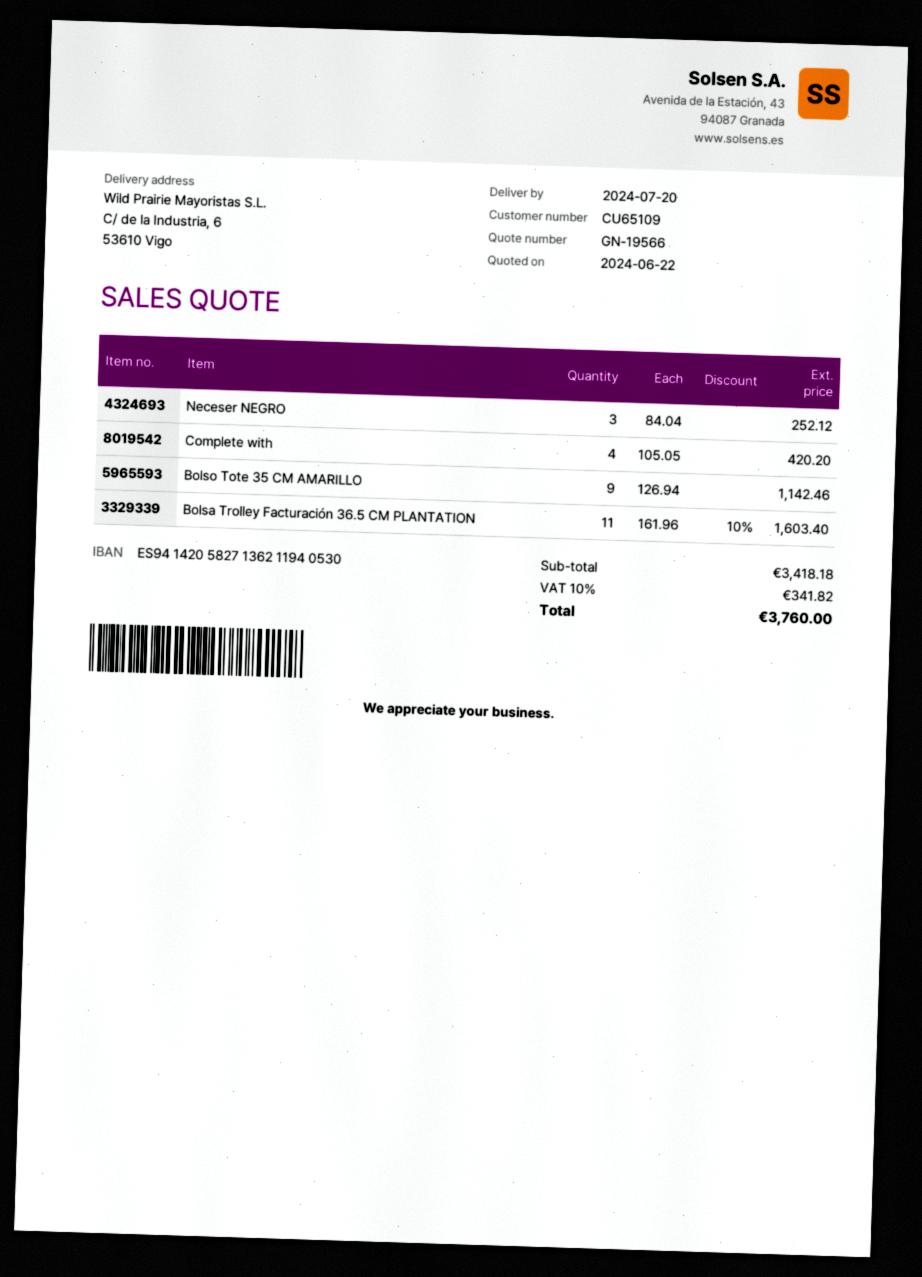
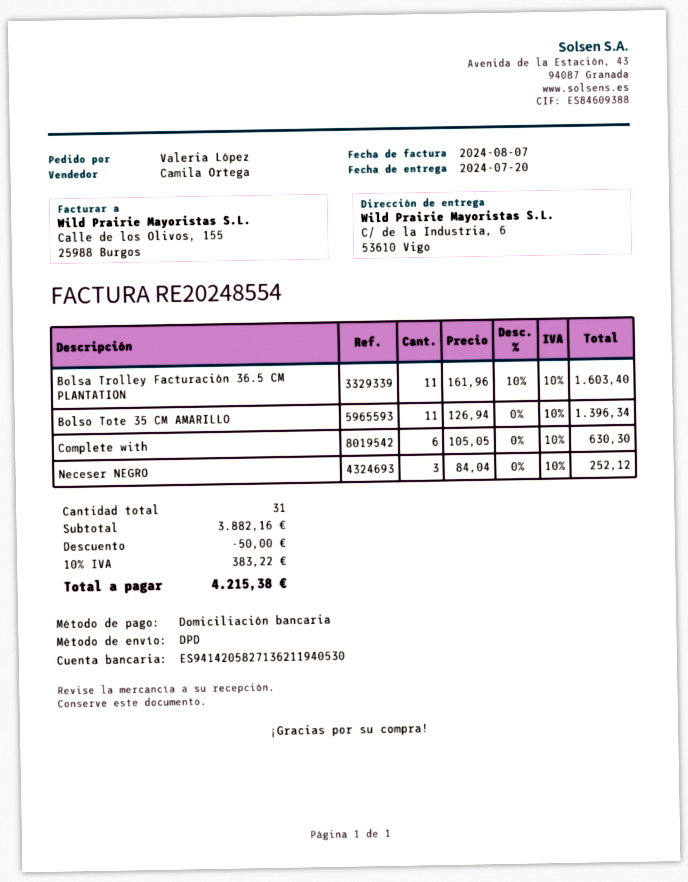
Complete with: 4 x 105.05 = 420.20 -> 6 x 105.05 = 630.30
Bolso Tote 35 CM AMARILLO: 9 x 126.94 = 1142.46 -> 11 x 126.94 = 1396.34
subtotal: 3418.18 -> 3882.16
discount: none -> 50.00
tax: 10% = 341.82 -> 10% = 383.22
total: 3760.00 -> 4215.38

